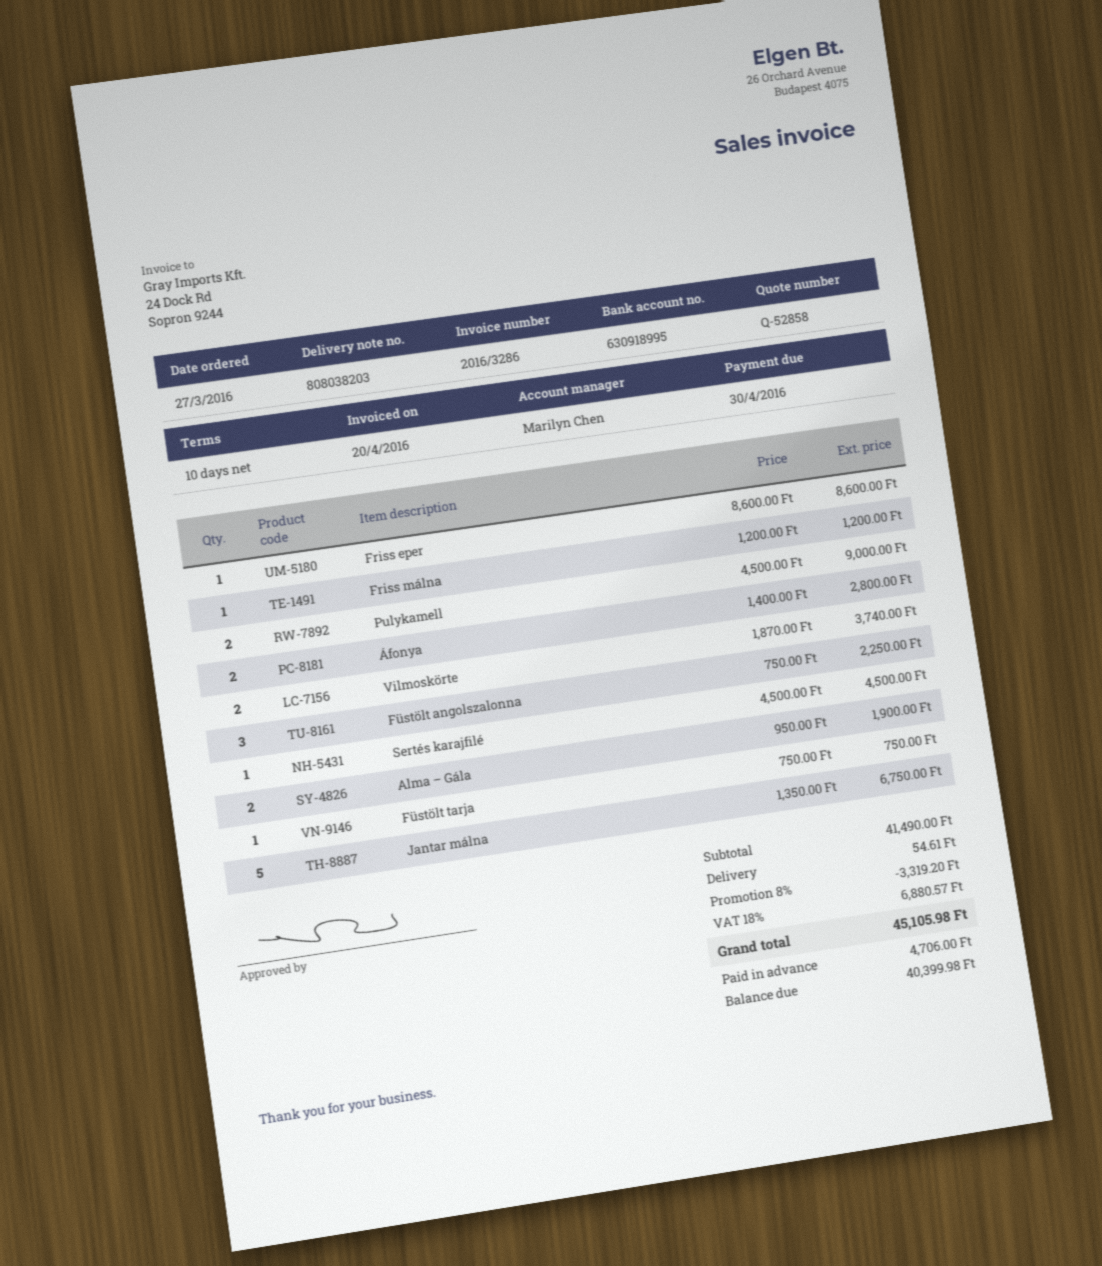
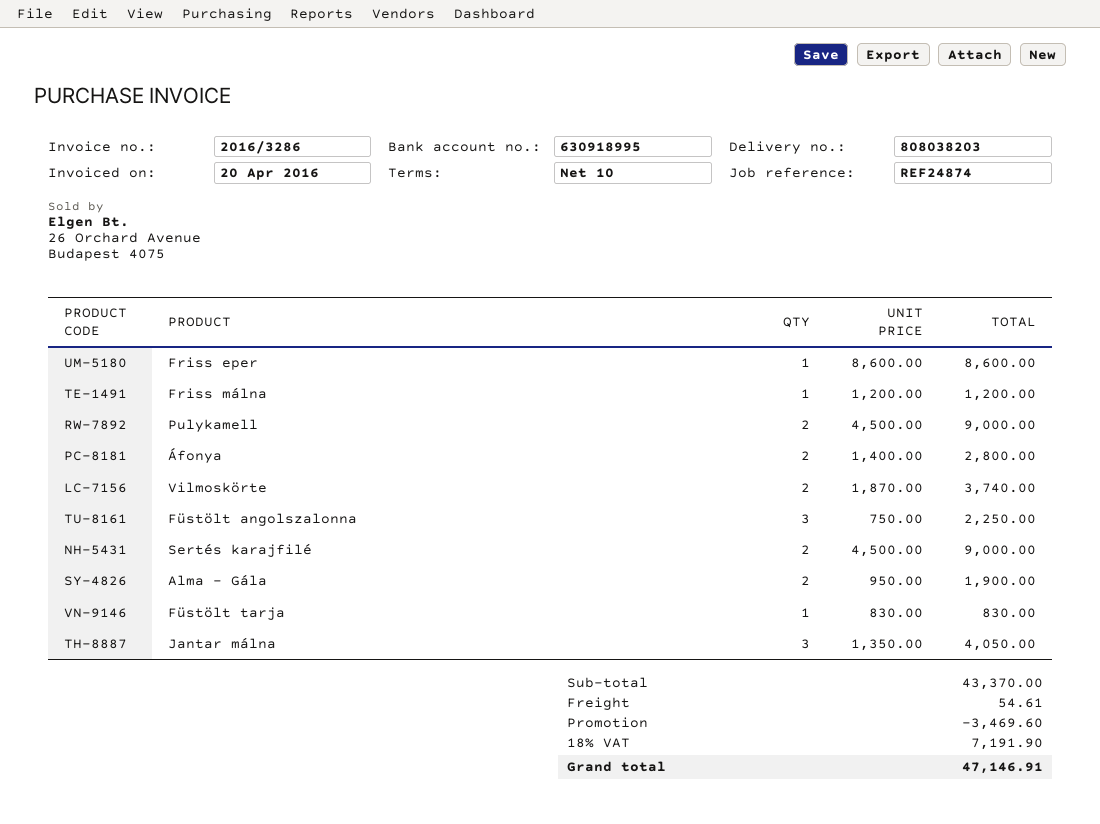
Sertés karajfilé: 1 x 4500.00 = 4500.00 -> 2 x 4500.00 = 9000.00
Füstölt tarja: 1 x 750.00 = 750.00 -> 1 x 830.00 = 830.00
Jantar málna: 5 x 1350.00 = 6750.00 -> 3 x 1350.00 = 4050.00
subtotal: 41490.00 -> 43370.00
discount: 3319.20 -> 3469.60
tax: 18% = 6880.57 -> 18% = 7191.90
total: 45105.98 -> 47146.91

